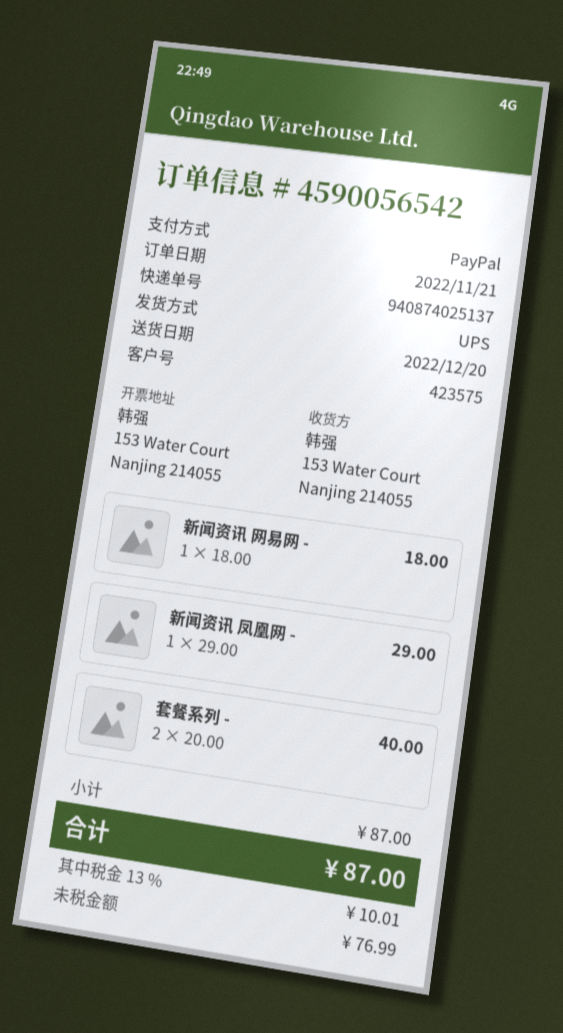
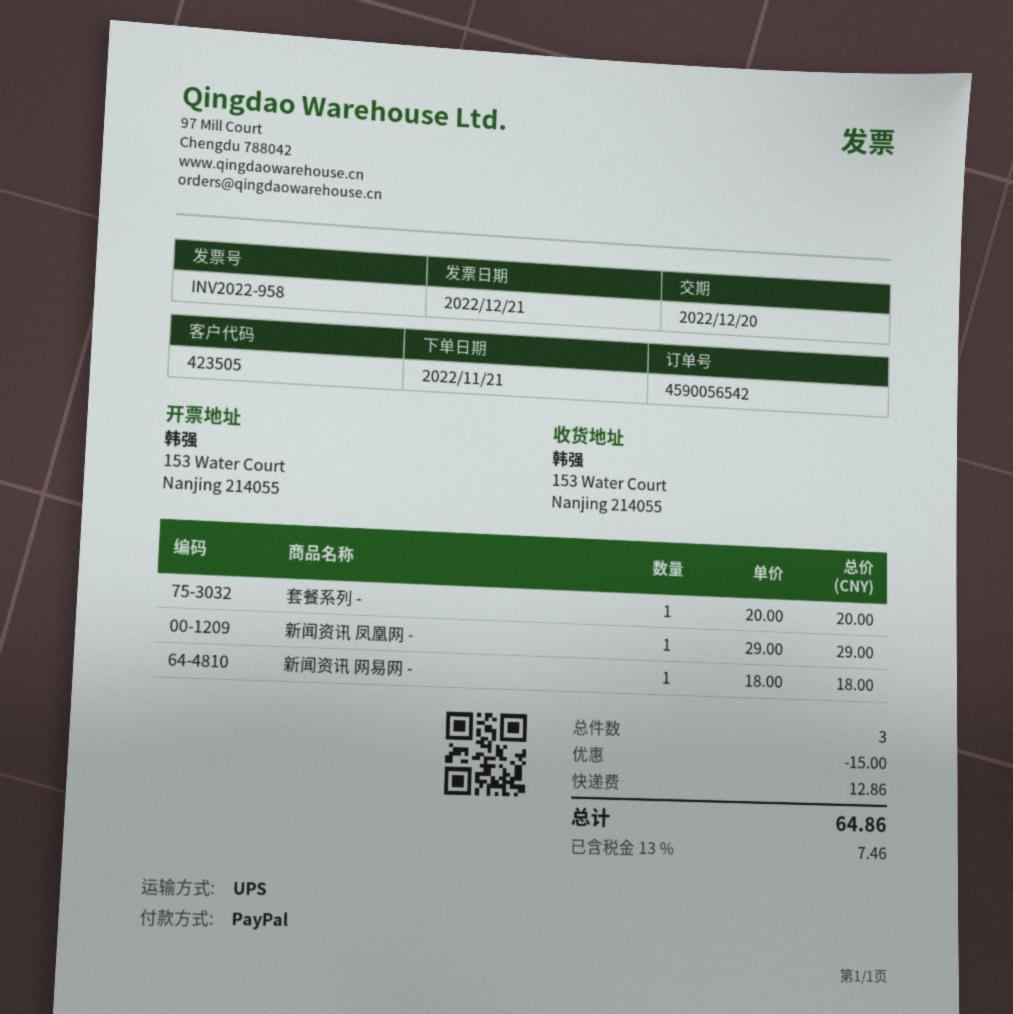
customer number: 423575 -> 423505
套餐系列 -: 2 x 20.00 = 40.00 -> 1 x 20.00 = 20.00
discount: none -> 15.00
shipping: none -> 12.86
tax: 13% = 10.01 -> 13% = 7.46
total: 87.00 -> 64.86

